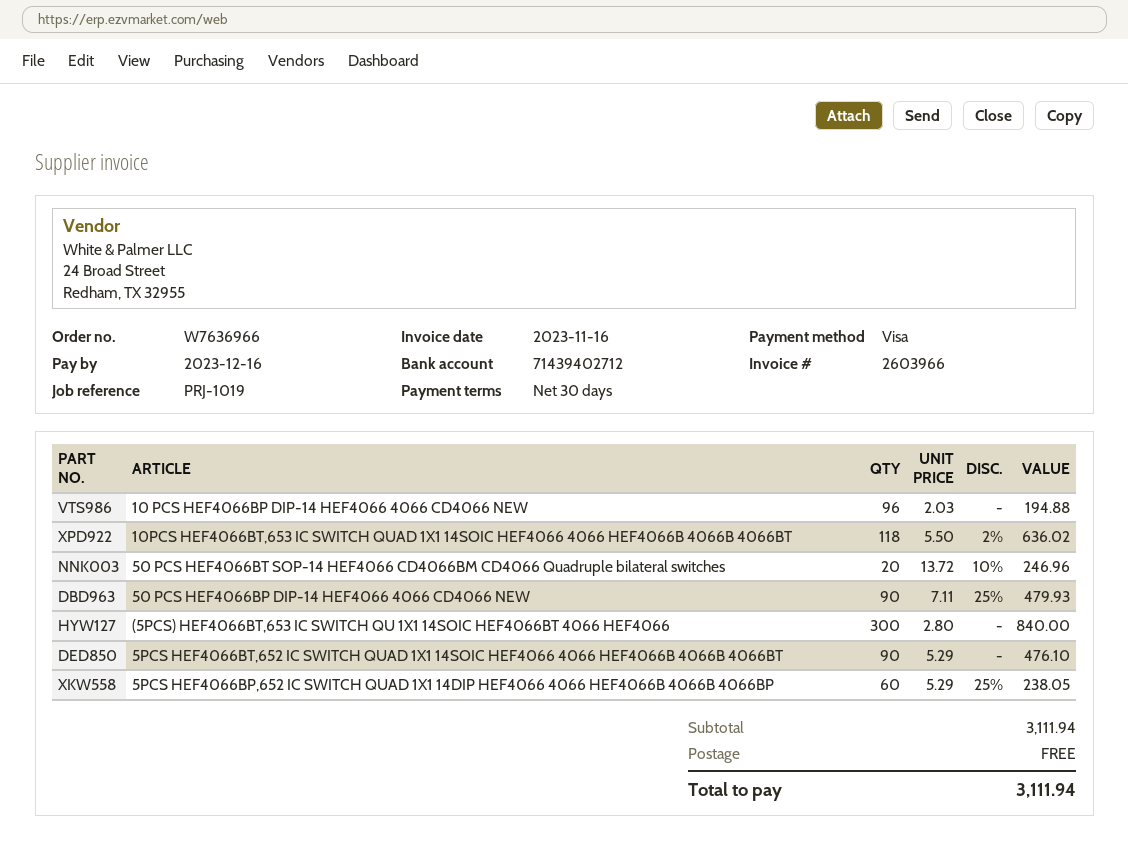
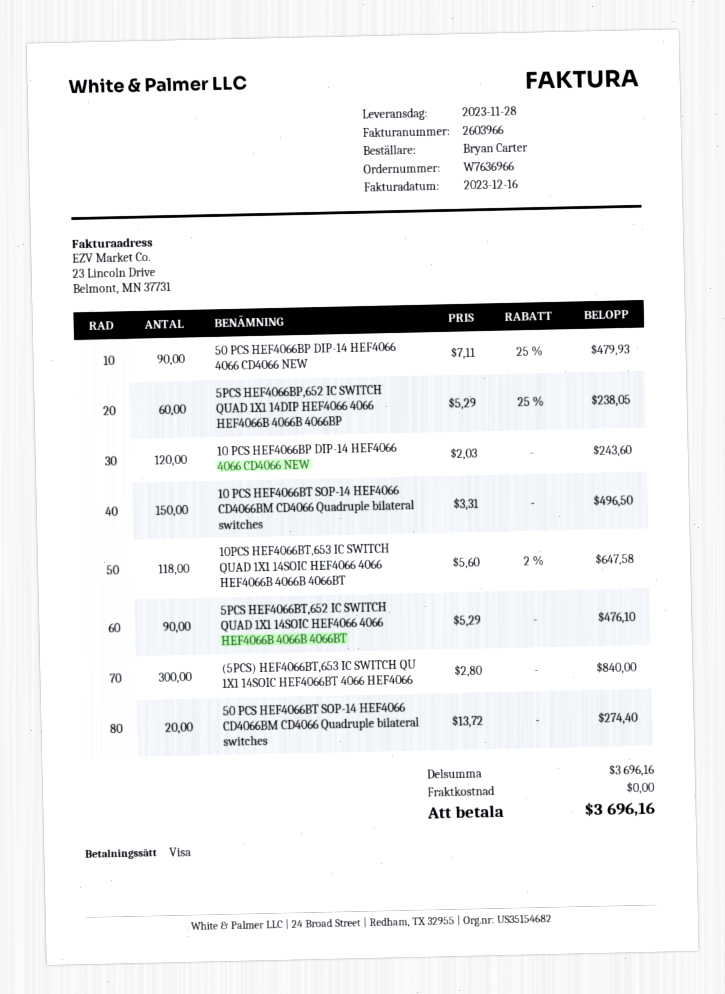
invoice date: 2023-11-16 -> 2023-12-16
10 PCS HEF4066BP DIP-14 HEF4066 4066 CD4066 NEW: 96 x 2.03 = 194.88 -> 120 x 2.03 = 243.60
10PCS HEF4066BT,653 IC SWITCH QUAD 1X1 14SOIC HEF4066 4066 HEF4066B 4066B 4066BT: 118 x 5.50 - 2% = 636.02 -> 118 x 5.60 - 2% = 647.58
50 PCS HEF4066BT SOP-14 HEF4066 CD4066BM CD4066 Quadruple bilateral switches: 20 x 13.72 - 10% = 246.96 -> 20 x 13.72 = 274.40
10 PCS HEF4066BT SOP-14 HEF4066 CD4066BM CD4066 Quadruple bilateral switches: none -> 150 x 3.31 = 496.50
subtotal: 3111.94 -> 3696.16
total: 3111.94 -> 3696.16

